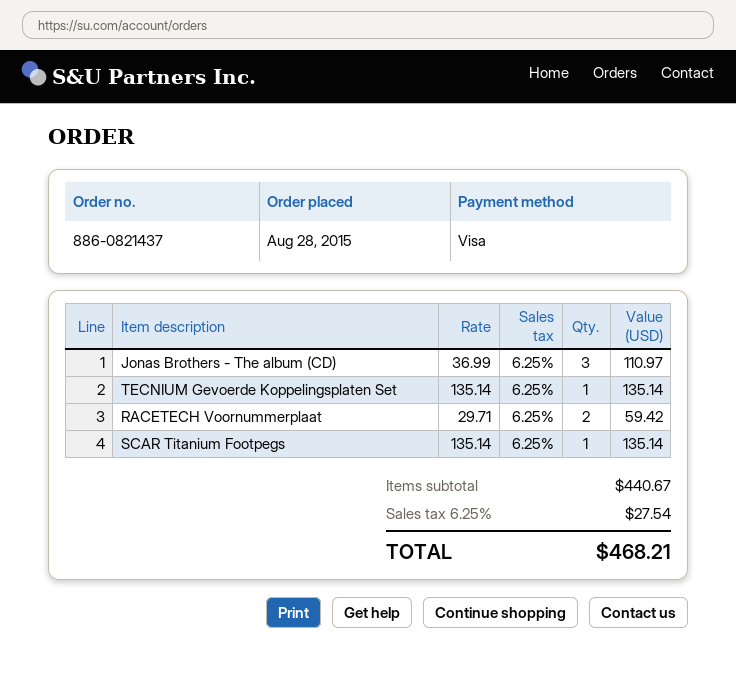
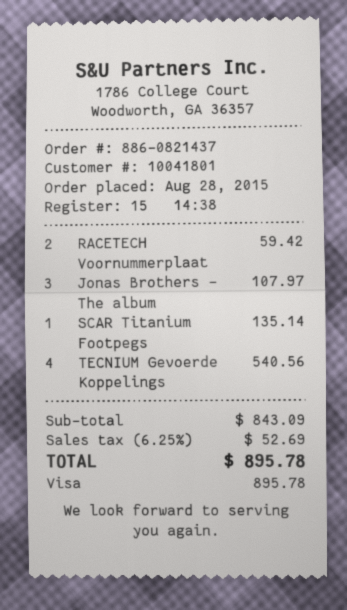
Jonas Brothers - The album (CD): 3 for 110.97 -> 3 for 107.97
TECNIUM Gevoerde Koppelingsplaten Set: 1 for 135.14 -> 4 for 540.56
subtotal: 440.67 -> 843.09
tax: 6.25% = 27.54 -> 6.25% = 52.69
total: 468.21 -> 895.78

